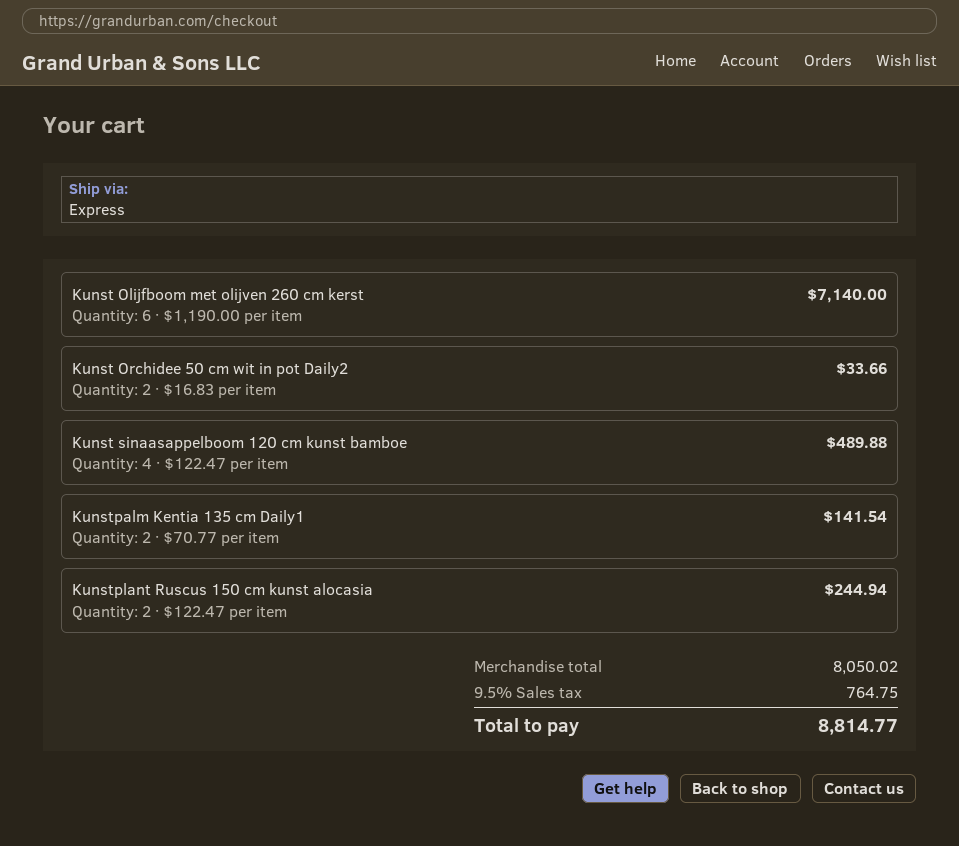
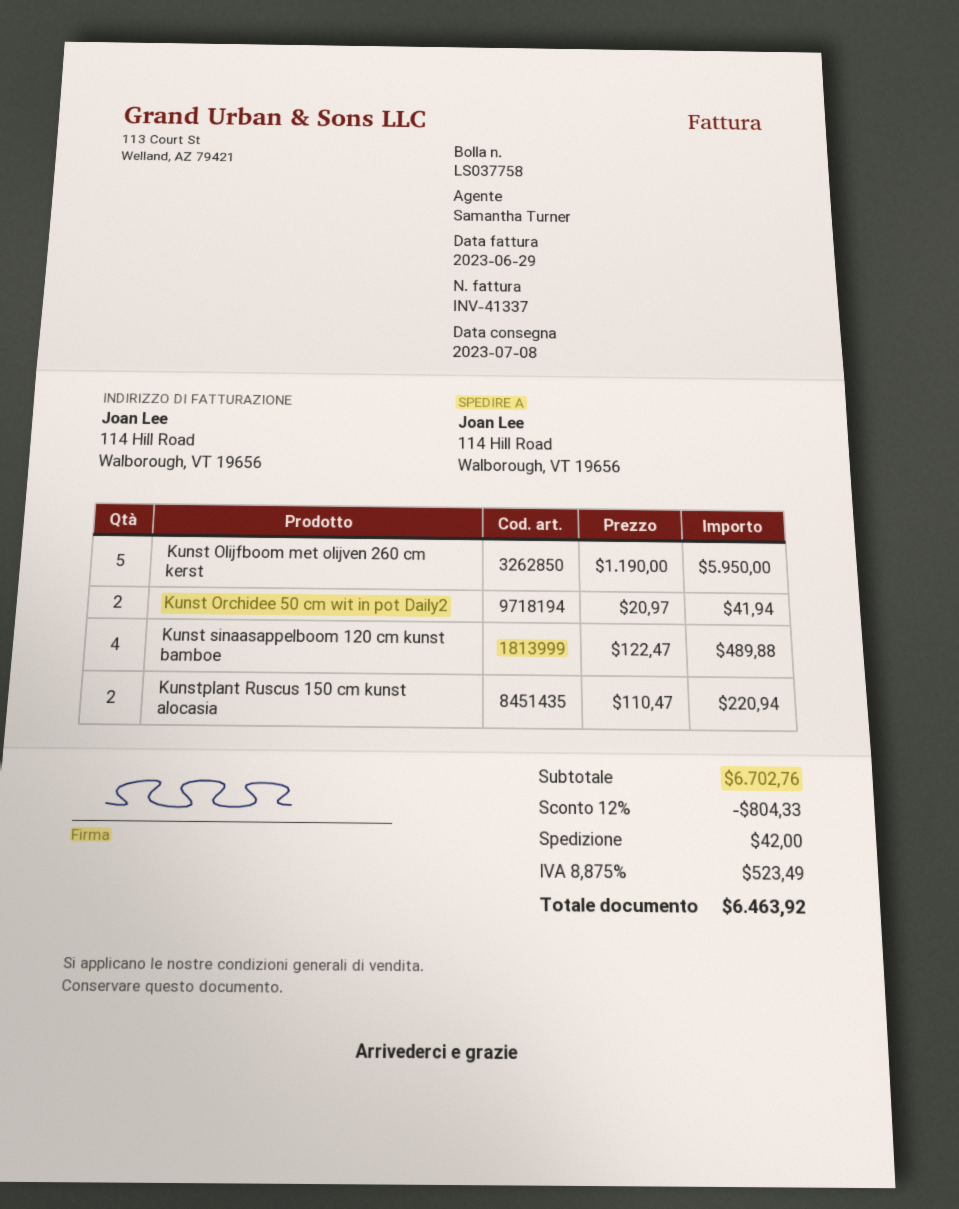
Kunst Olijfboom met olijven 260 cm kerst: 6 x 1190.00 = 7140.00 -> 5 x 1190.00 = 5950.00
Kunst Orchidee 50 cm wit in pot Daily2: 2 x 16.83 = 33.66 -> 2 x 20.97 = 41.94
Kunstpalm Kentia 135 cm Daily1: 2 x 70.77 = 141.54 -> none
Kunstplant Ruscus 150 cm kunst alocasia: 2 x 122.47 = 244.94 -> 2 x 110.47 = 220.94
subtotal: 8050.02 -> 6702.76
discount: none -> 12% = 804.33
shipping: none -> 42.00
tax: 9.5% = 764.75 -> 8.875% = 523.49
total: 8814.77 -> 6463.92

